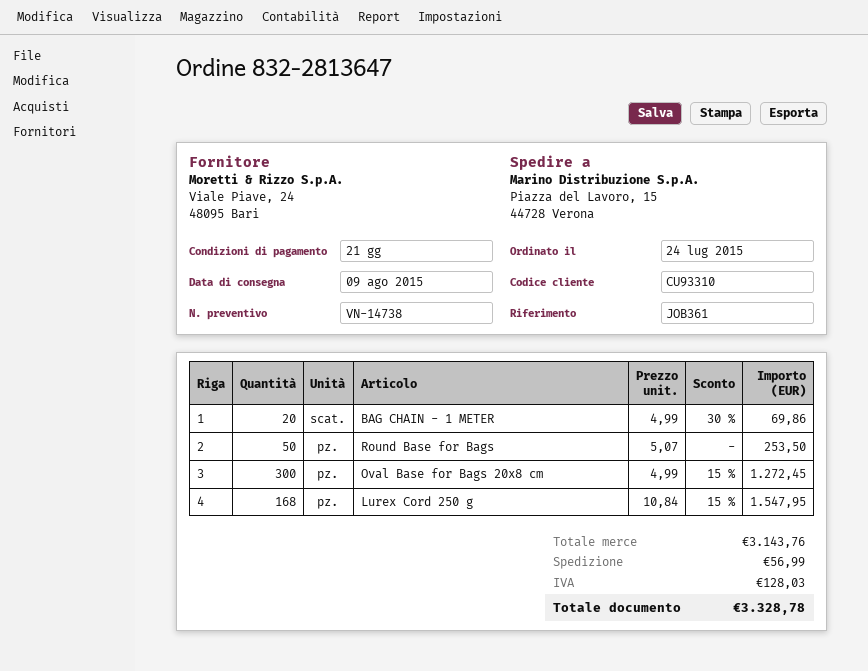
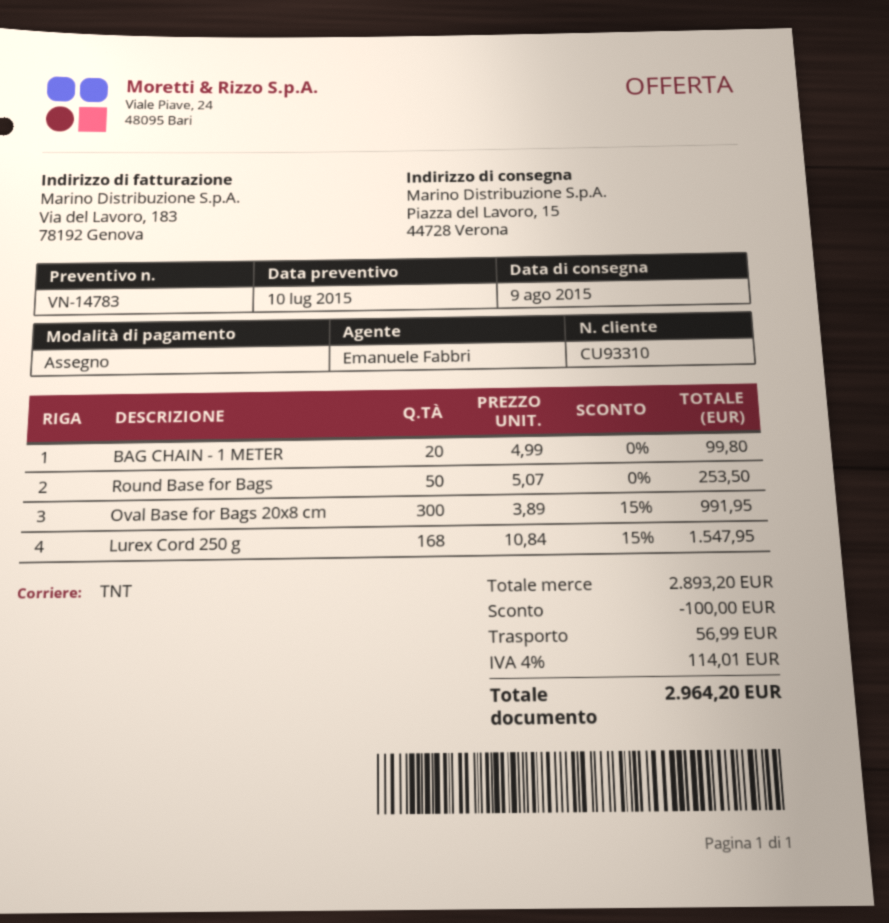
quote number: VN-14738 -> VN-14783
BAG CHAIN - 1 METER: 20 x 4.99 - 30% = 69.86 -> 20 x 4.99 = 99.80
Oval Base for Bags 20x8 cm: 300 x 4.99 - 15% = 1272.45 -> 300 x 3.89 - 15% = 991.95
subtotal: 3143.76 -> 2893.20
discount: none -> 100.00
tax: 128.03 -> 114.01
total: 3328.78 -> 2964.20

